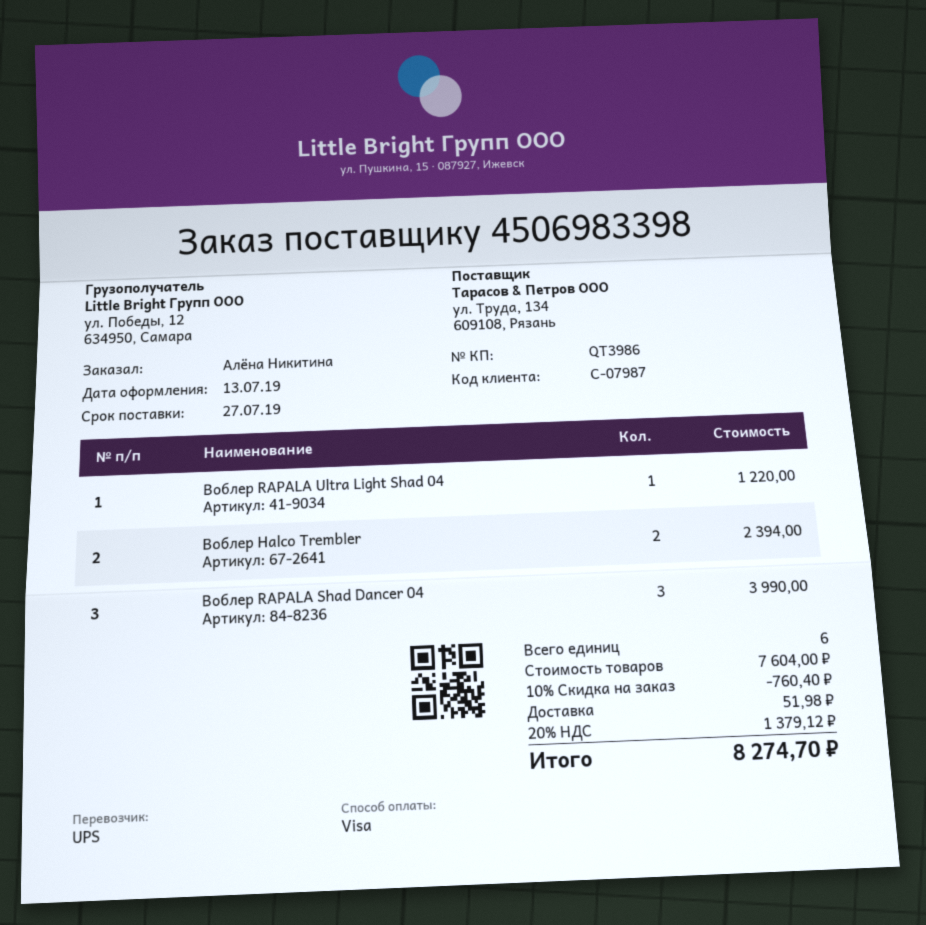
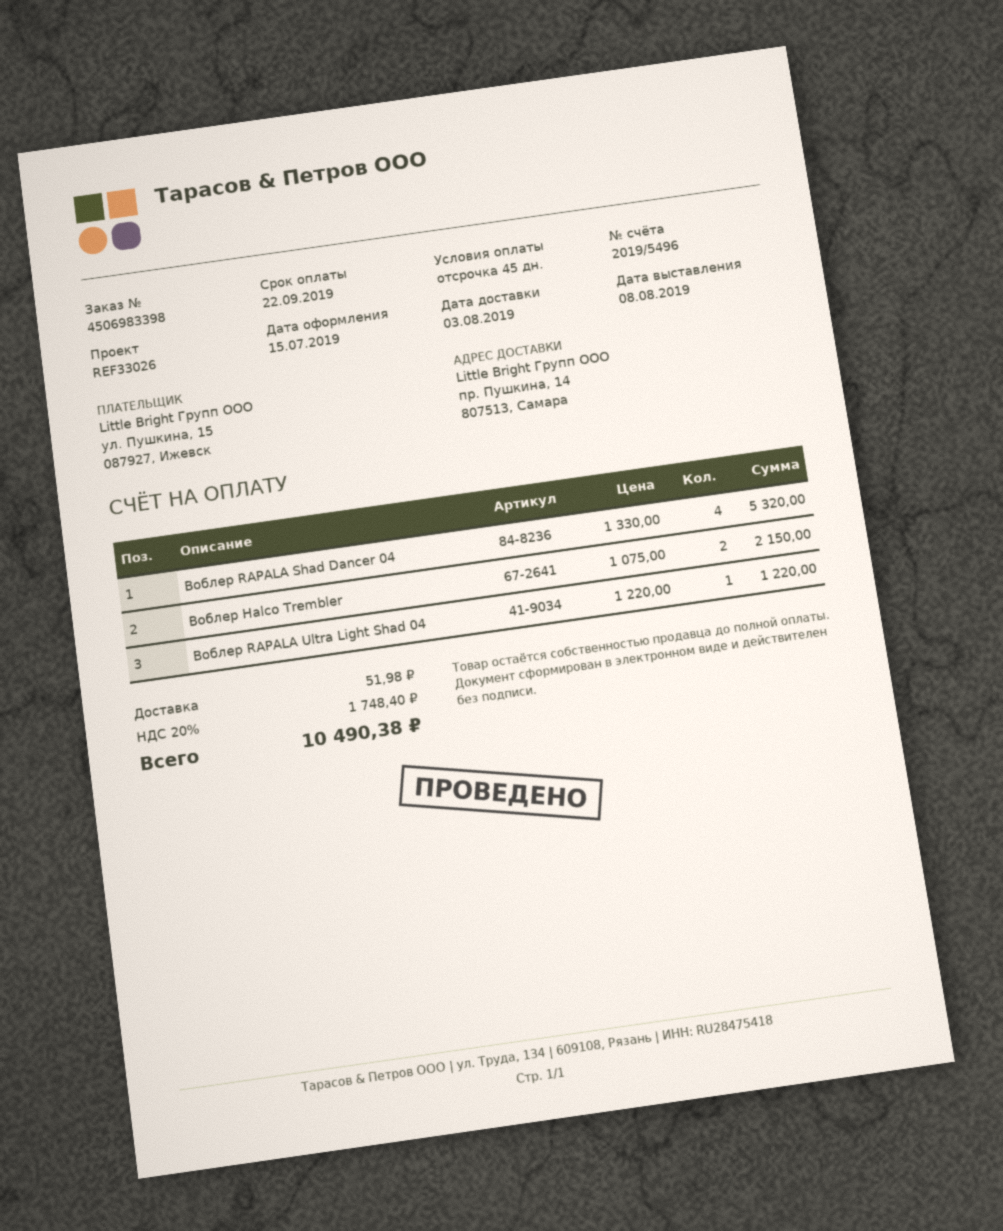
order date: 2019-07-13 -> 2019-07-15
delivery date: 2019-07-27 -> 2019-08-03
ship to: ул. Победы, 12, 634950, Самара -> пр. Пушкина, 14, 807513, Самара
Воблер Halco Trembler: 2 for 2394.00 -> 2 for 2150.00
Воблер RAPALA Shad Dancer 04: 3 for 3990.00 -> 4 for 5320.00
discount: 10% = 760.40 -> none
tax: 20% = 1379.12 -> 20% = 1748.40
total: 8274.70 -> 10490.38

